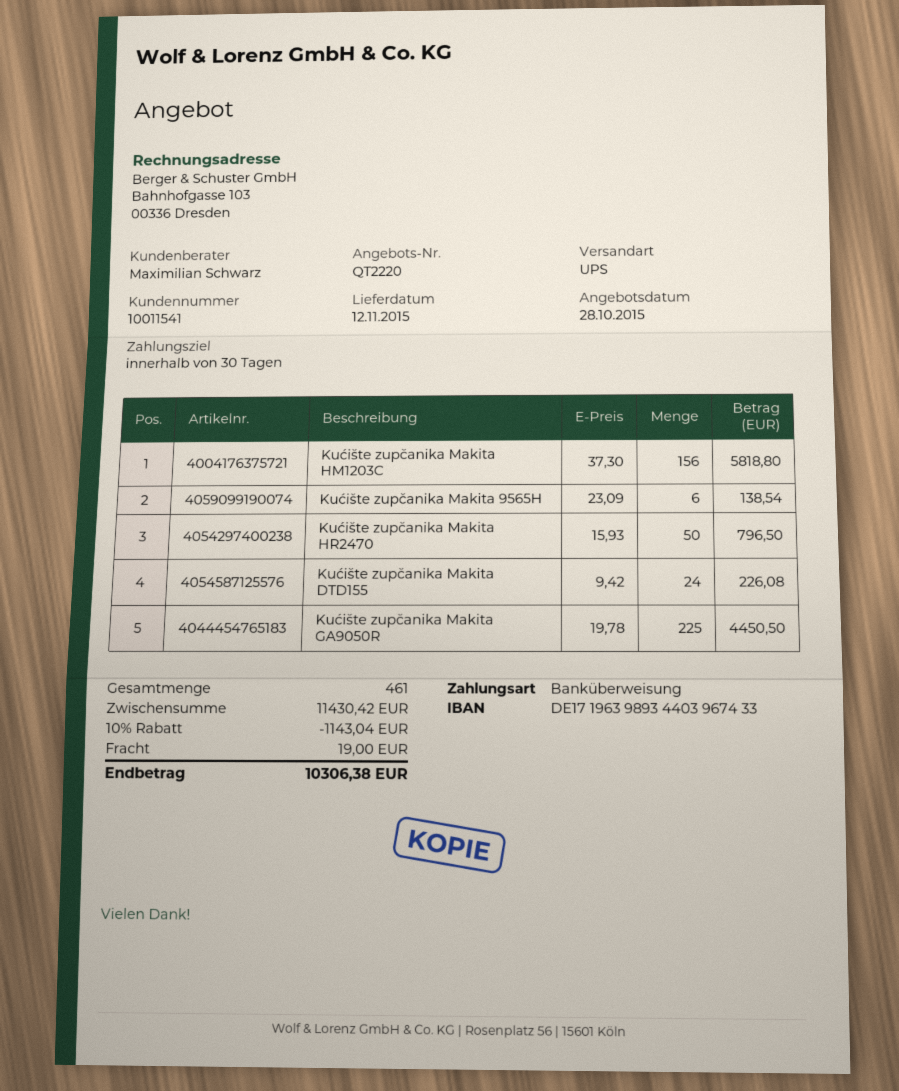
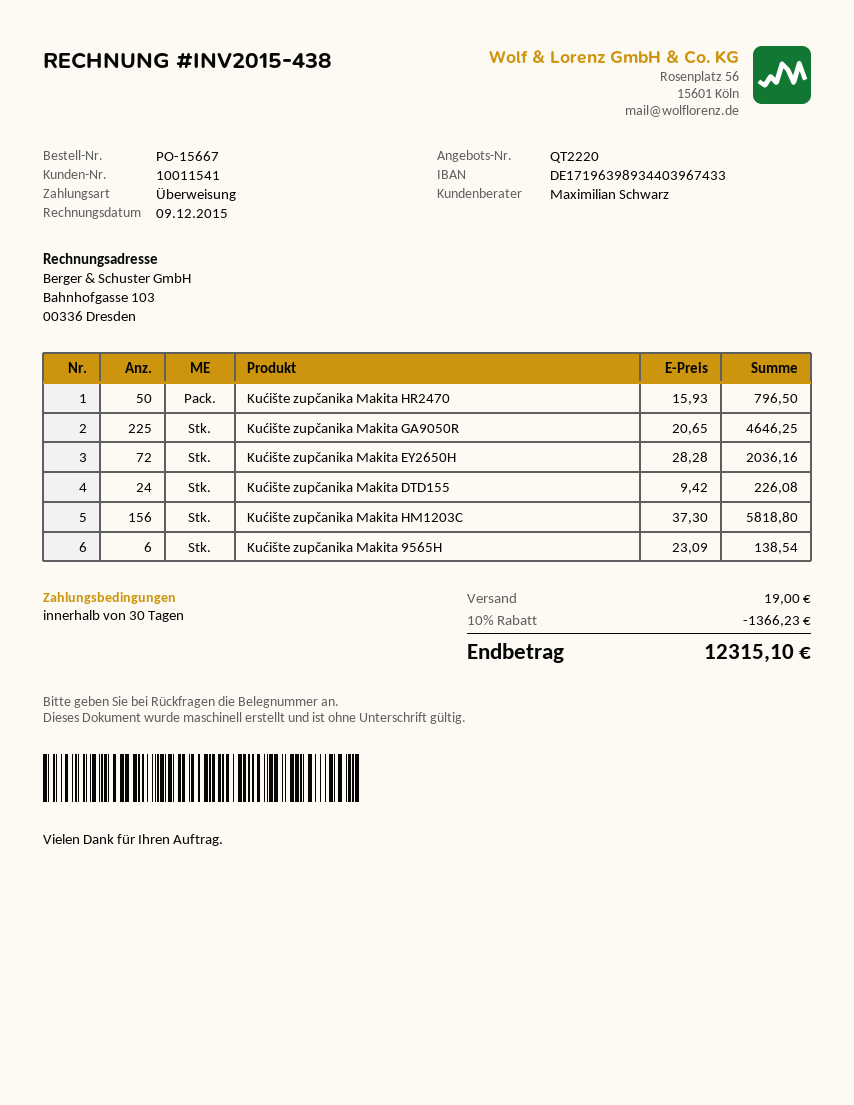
Kućište zupčanika Makita GA9050R: 225 x 19.78 = 4450.50 -> 225 x 20.65 = 4646.25
Kućište zupčanika Makita EY2650H: none -> 72 x 28.28 = 2036.16
discount: 10% = 1143.04 -> 10% = 1366.23
total: 10306.38 -> 12315.10

